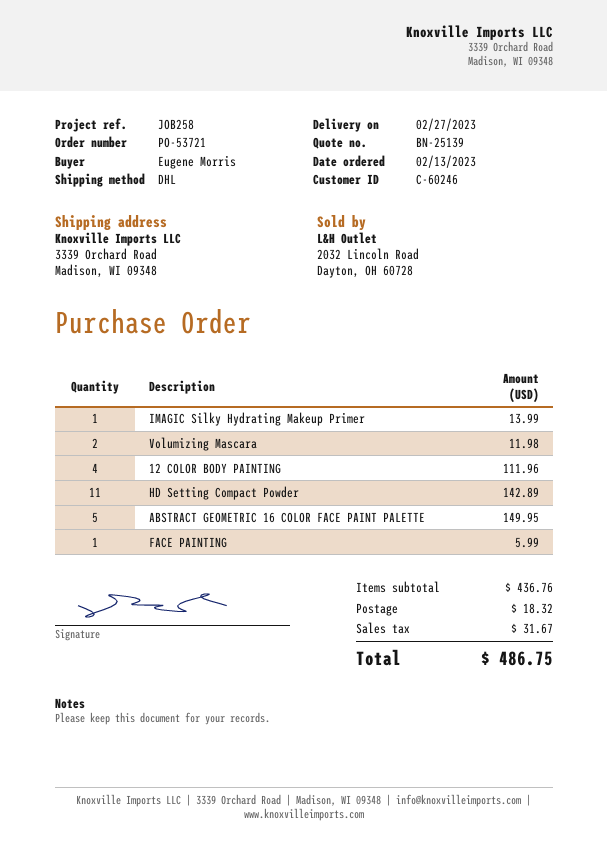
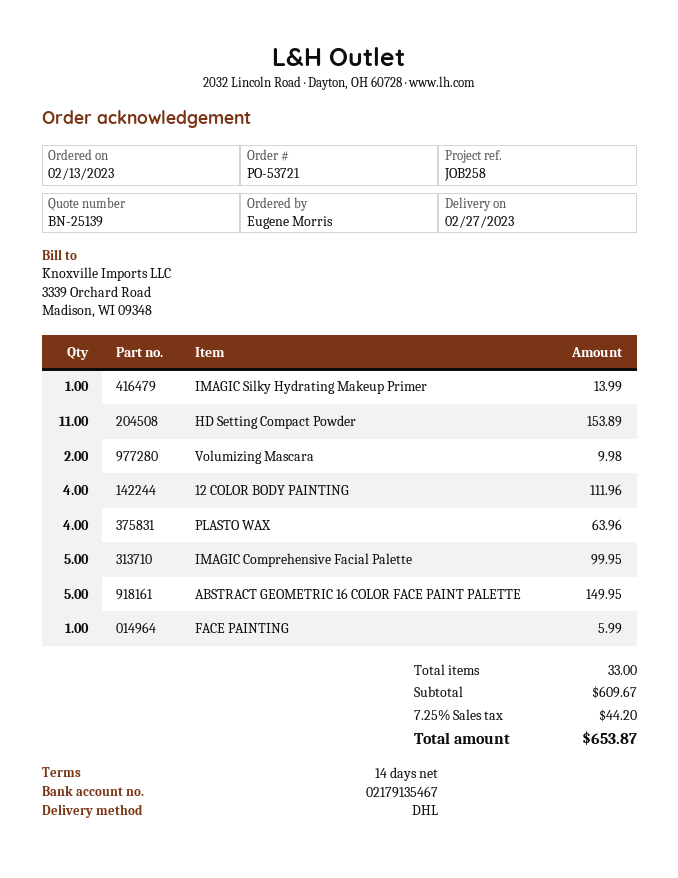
Volumizing Mascara: 2 for 11.98 -> 2 for 9.98
HD Setting Compact Powder: 11 for 142.89 -> 11 for 153.89
PLASTO WAX: none -> 4 for 63.96
IMAGIC Comprehensive Facial Palette: none -> 5 for 99.95
subtotal: 436.76 -> 609.67
shipping: 18.32 -> none
tax: 31.67 -> 44.20
total: 486.75 -> 653.87

